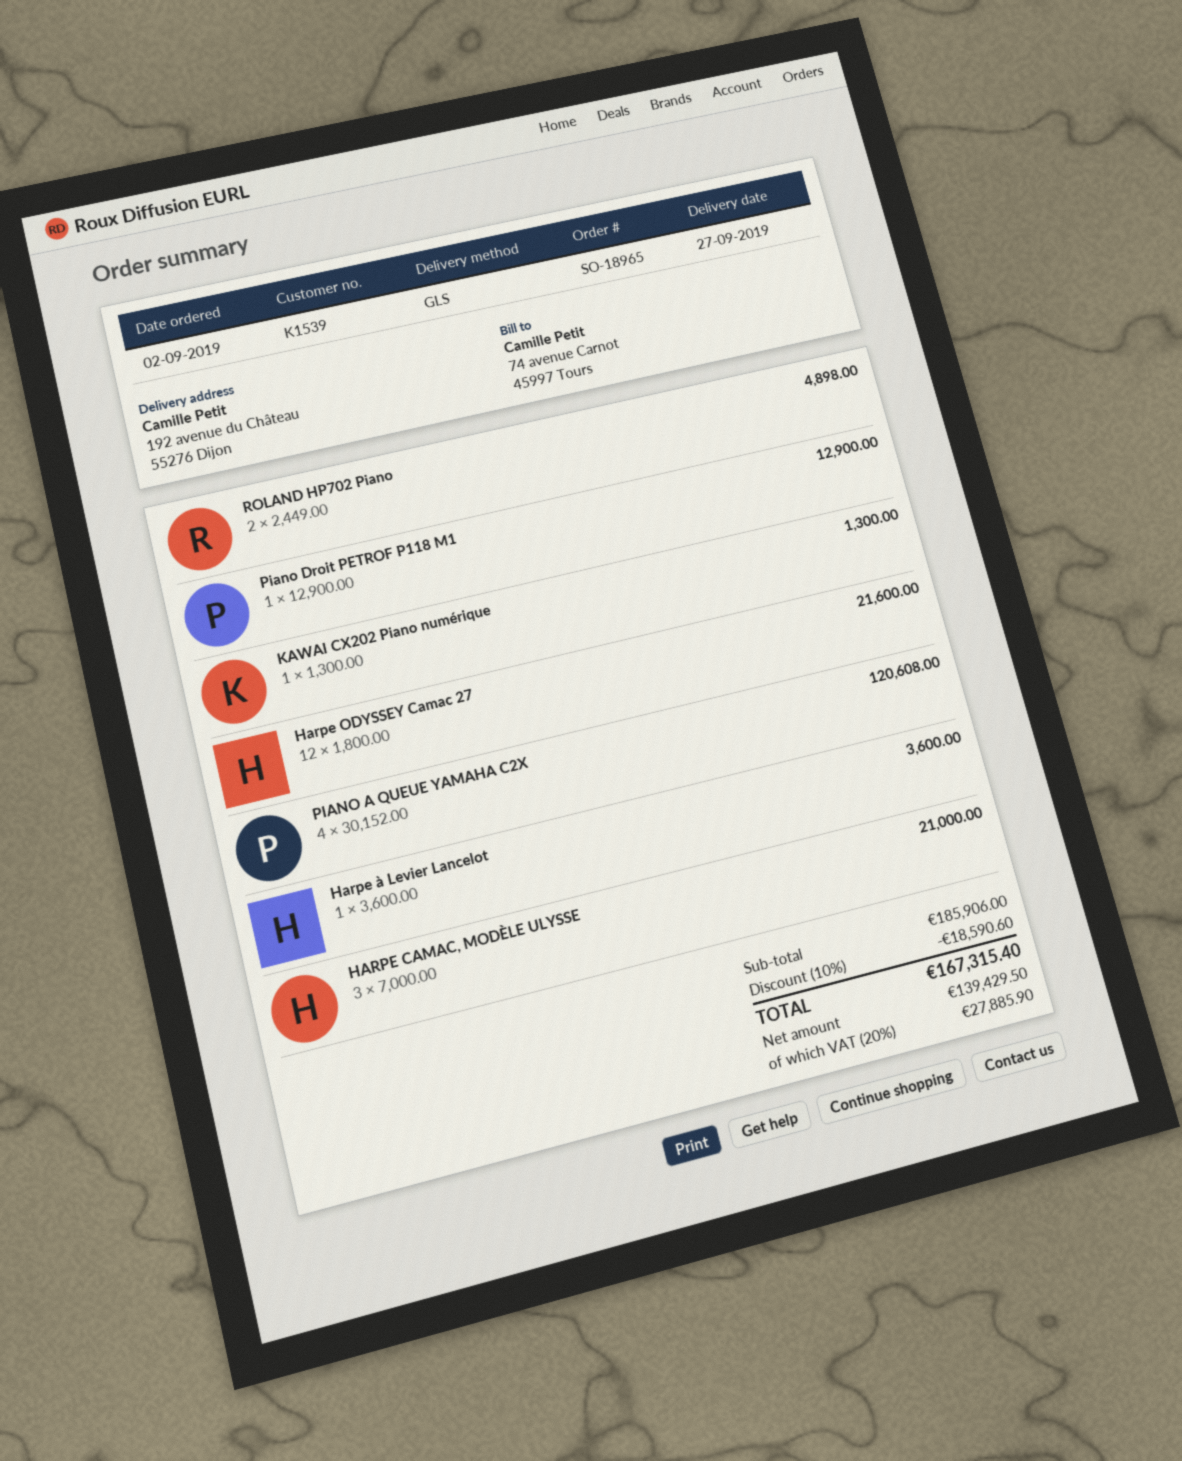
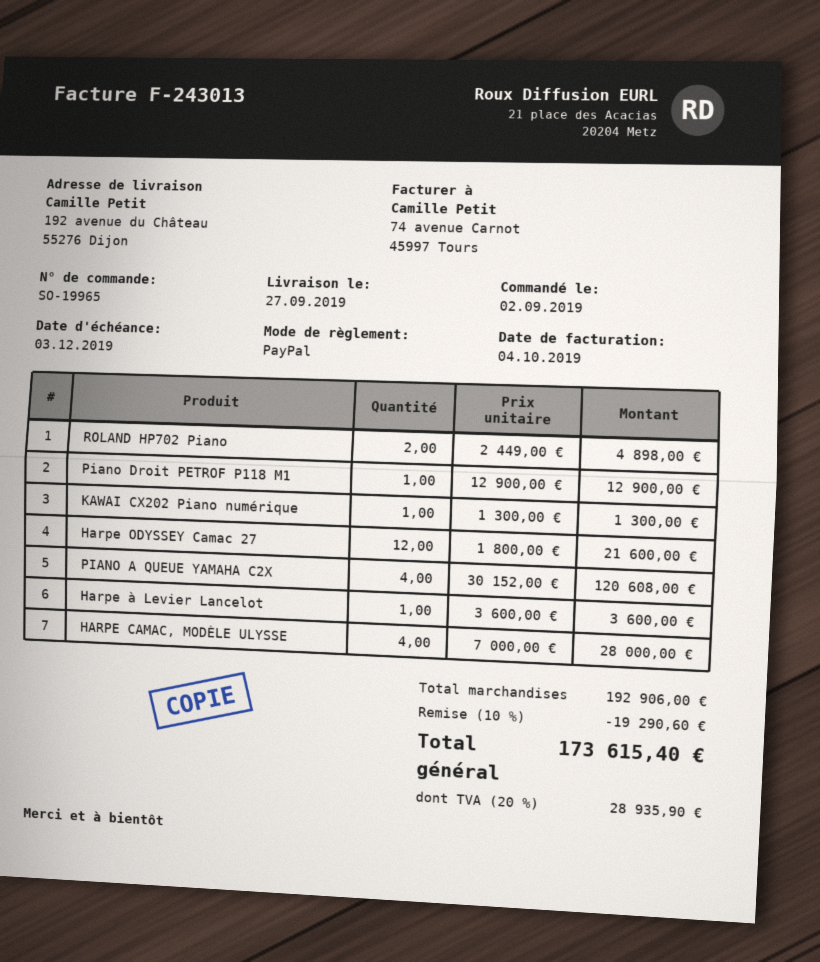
order number: SO-18965 -> SO-19965
HARPE CAMAC, MODÈLE ULYSSE: 3 x 7000.00 = 21000.00 -> 4 x 7000.00 = 28000.00
subtotal: 185906.00 -> 192906.00
discount: 10% = 18590.60 -> 10% = 19290.60
tax: 20% = 27885.90 -> 20% = 28935.90
total: 167315.40 -> 173615.40

